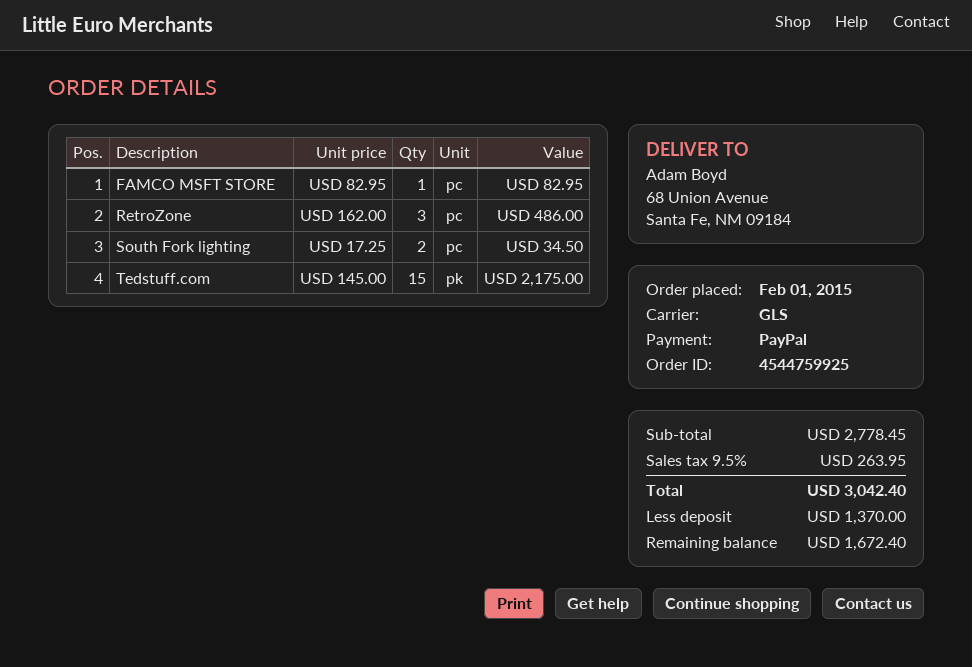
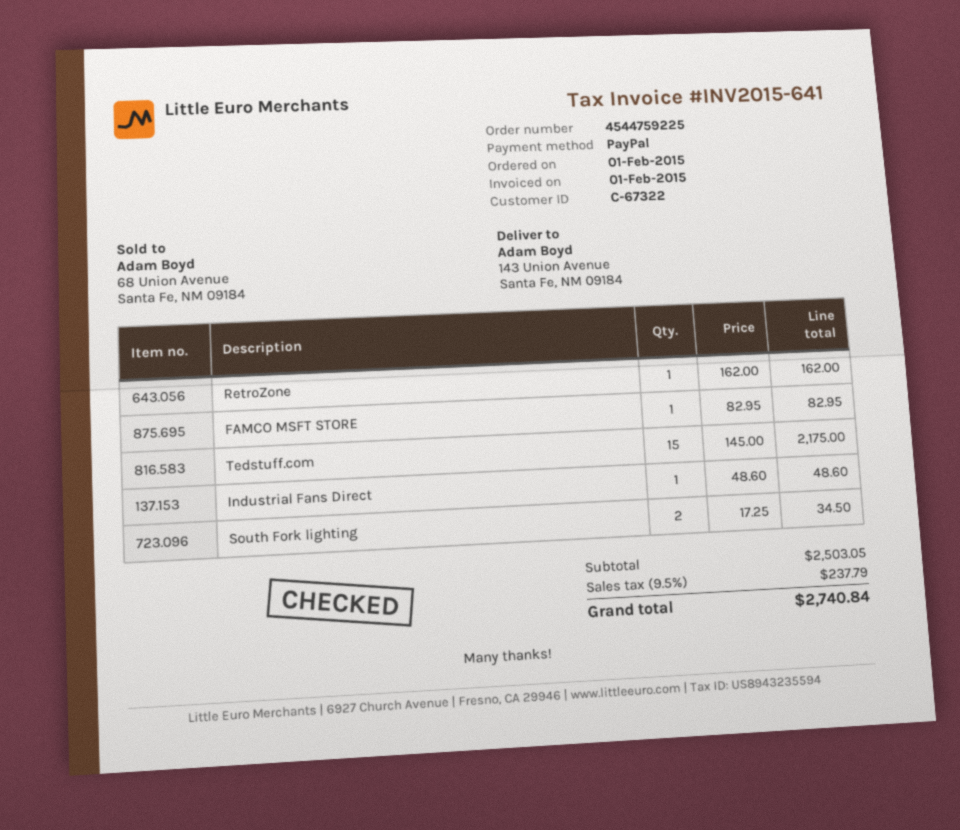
order number: 4544759925 -> 4544759225
ship to: 68 Union Avenue, Santa Fe, NM 09184 -> 143 Union Avenue, Santa Fe, NM 09184
RetroZone: 3 x 162.00 = 486.00 -> 1 x 162.00 = 162.00
Industrial Fans Direct: none -> 1 x 48.60 = 48.60
subtotal: 2778.45 -> 2503.05
tax: 9.5% = 263.95 -> 9.5% = 237.79
total: 3042.40 -> 2740.84

